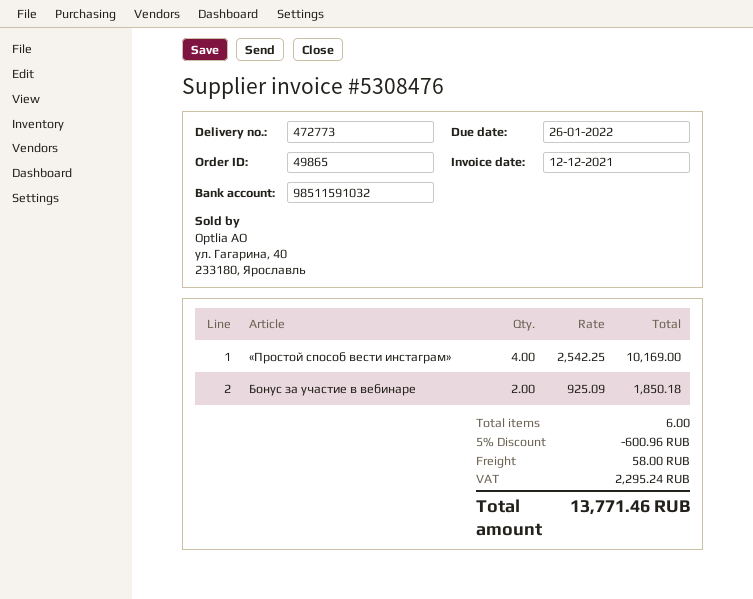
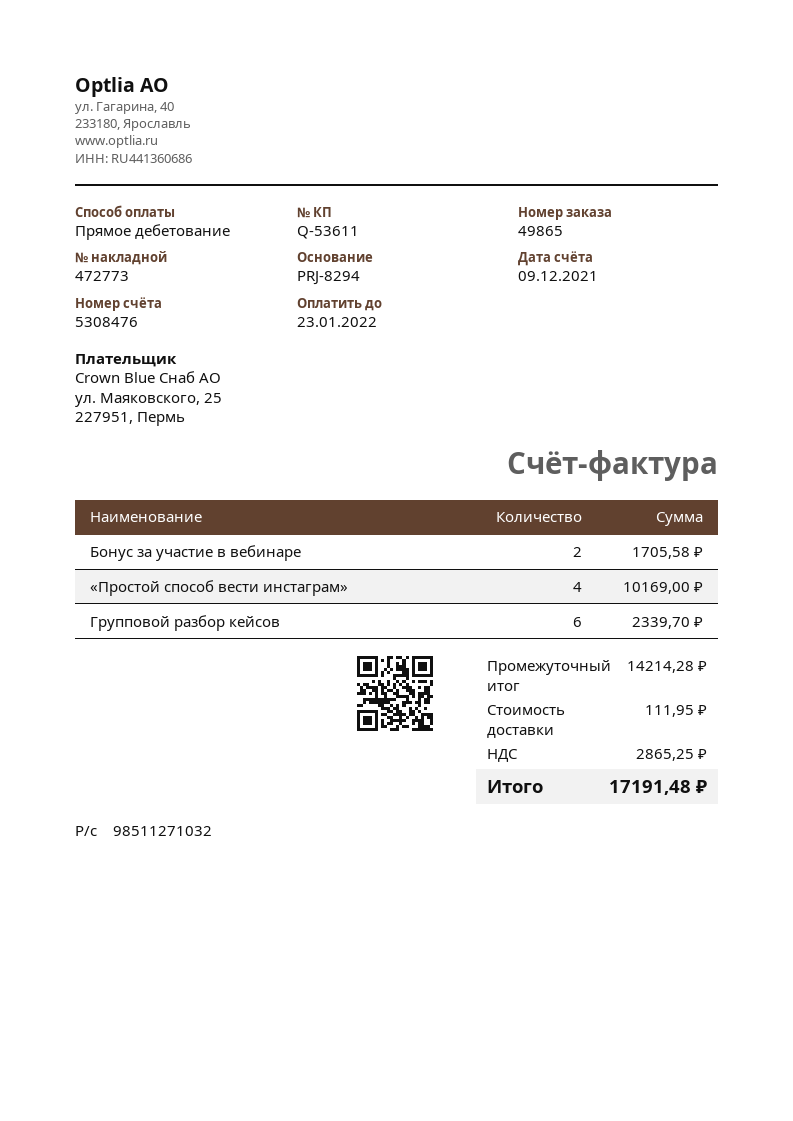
invoice date: 2021-12-12 -> 2021-12-09
due date: 2022-01-26 -> 2022-01-23
bank account: 98511591032 -> 98511271032
Бонус за участие в вебинаре: 2 for 1850.18 -> 2 for 1705.58
Групповой разбор кейсов: none -> 6 for 2339.70
discount: 5% = 600.96 -> none
shipping: 58.00 -> 111.95
tax: 2295.24 -> 2865.25
total: 13771.46 -> 17191.48

